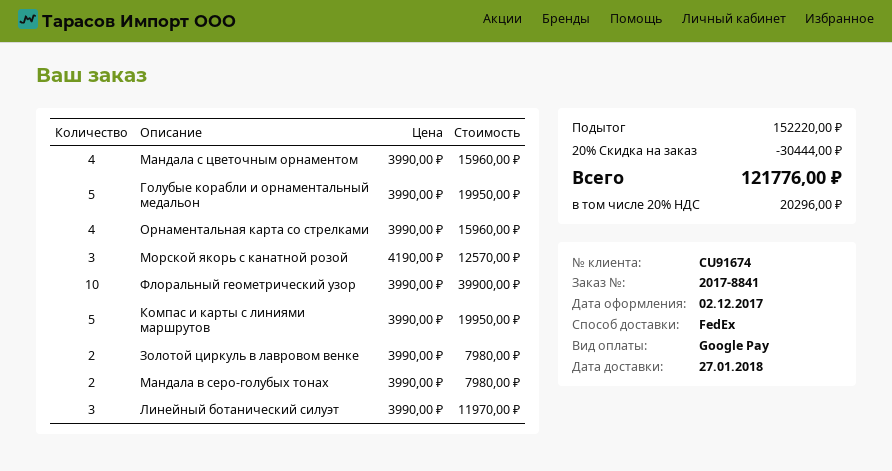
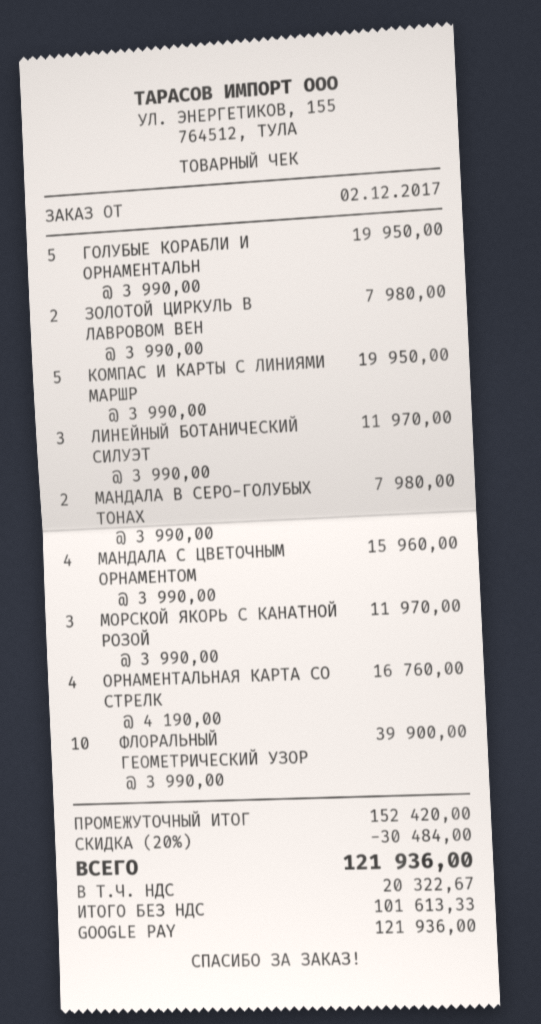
Орнаментальная карта со стрелками: 4 x 3990.00 = 15960.00 -> 4 x 4190.00 = 16760.00
Морской якорь с канатной розой: 3 x 4190.00 = 12570.00 -> 3 x 3990.00 = 11970.00
subtotal: 152220.00 -> 152420.00
discount: 20% = 30444.00 -> 20% = 30484.00
tax: 20296.00 -> 20322.67
total: 121776.00 -> 121936.00

